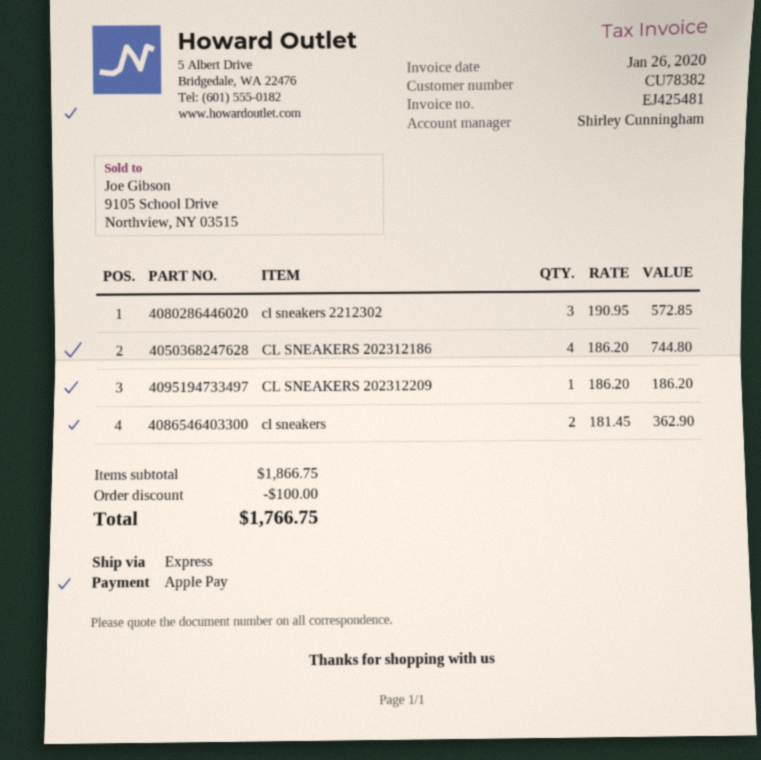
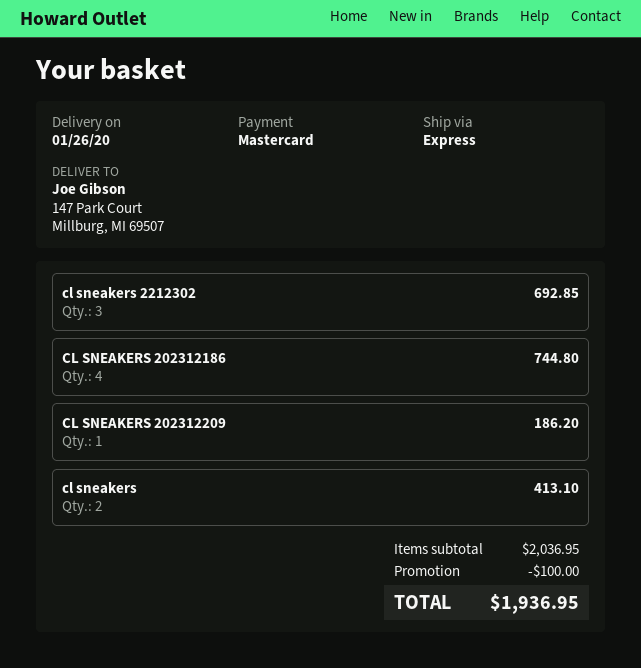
payment method: Apple Pay -> Mastercard
cl sneakers 2212302: 3 for 572.85 -> 3 for 692.85
cl sneakers: 2 for 362.90 -> 2 for 413.10
subtotal: 1866.75 -> 2036.95
total: 1766.75 -> 1936.95

